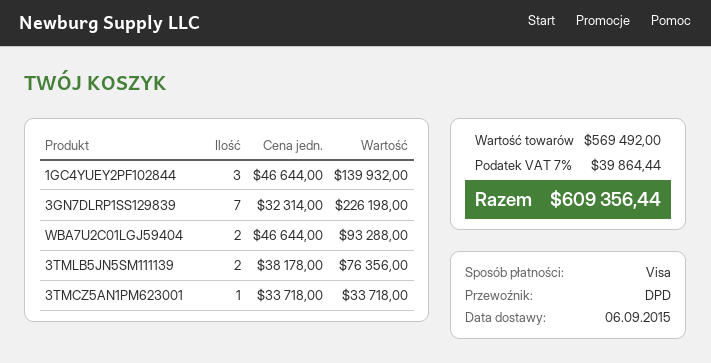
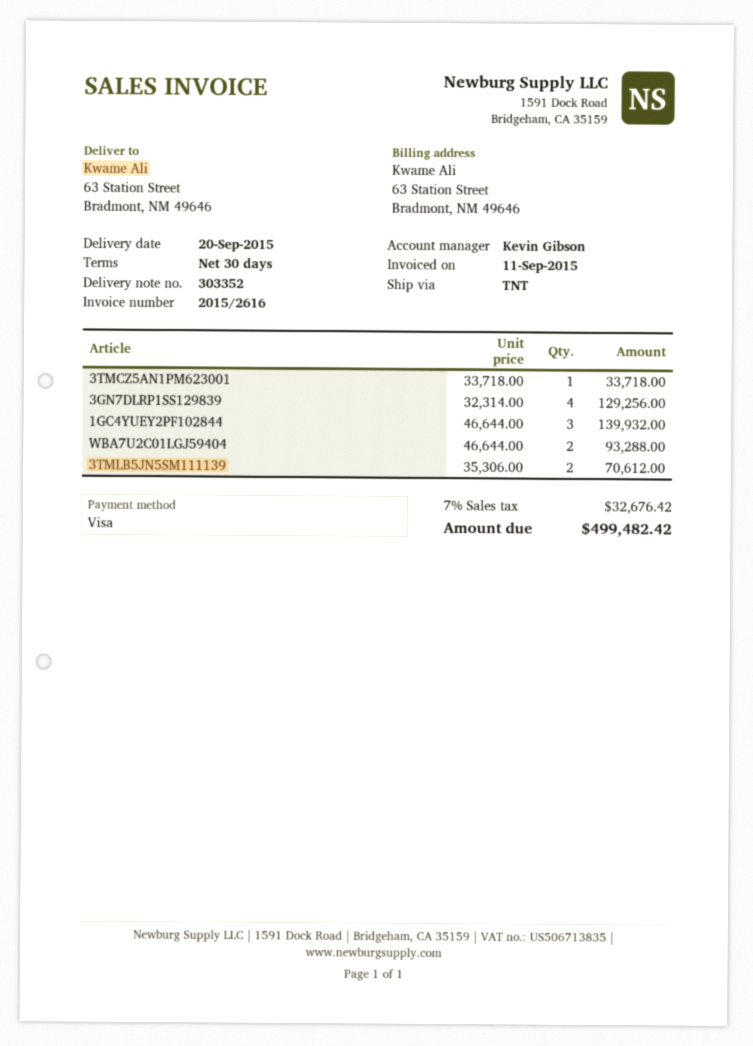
delivery date: 2015-09-06 -> 2015-09-20
shipping method: DPD -> TNT
3GN7DLRP1SS129839: 7 x 32314.00 = 226198.00 -> 4 x 32314.00 = 129256.00
3TMLB5JN5SM111139: 2 x 38178.00 = 76356.00 -> 2 x 35306.00 = 70612.00
tax: 7% = 39864.44 -> 7% = 32676.42
total: 609356.44 -> 499482.42

